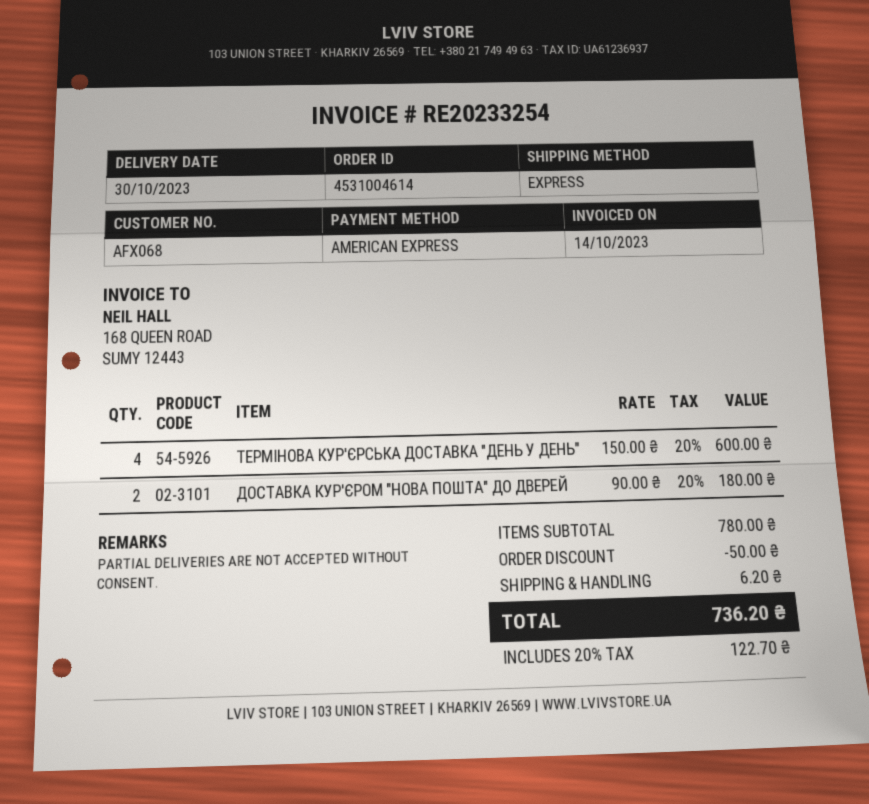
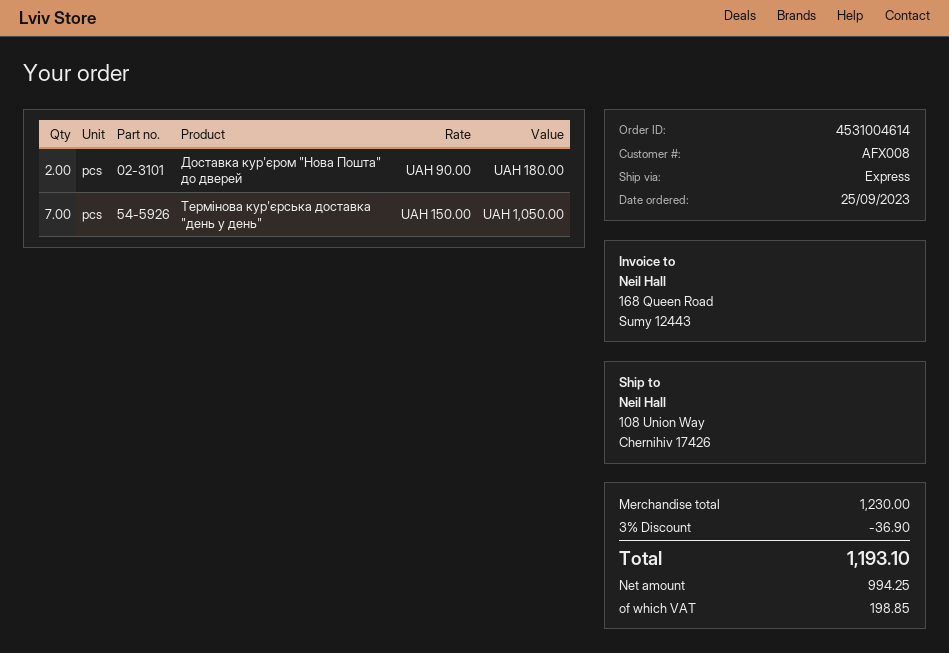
customer number: AFX068 -> AFX008
ТЕРМІНОВА КУР'ЄРСЬКА ДОСТАВКА "ДЕНЬ У ДЕНЬ": 4 x 150.00 = 600.00 -> 7 x 150.00 = 1050.00
subtotal: 780.00 -> 1230.00
discount: 50.00 -> 36.90
shipping: 6.20 -> none
tax: 122.70 -> 198.85
total: 736.20 -> 1193.10

